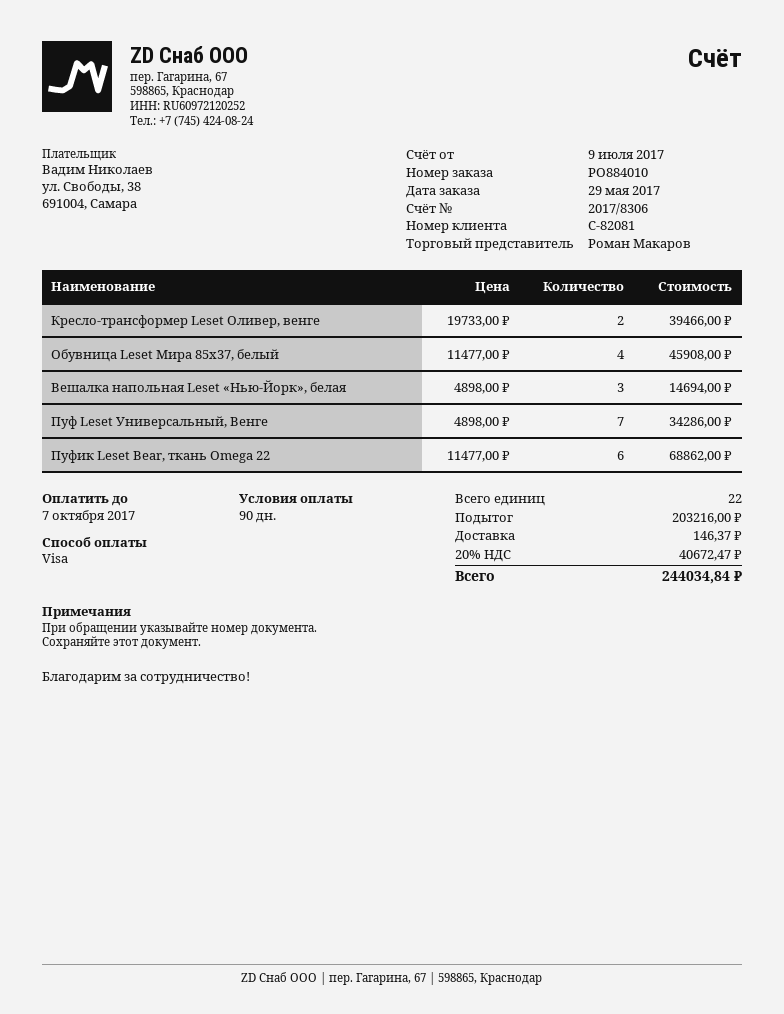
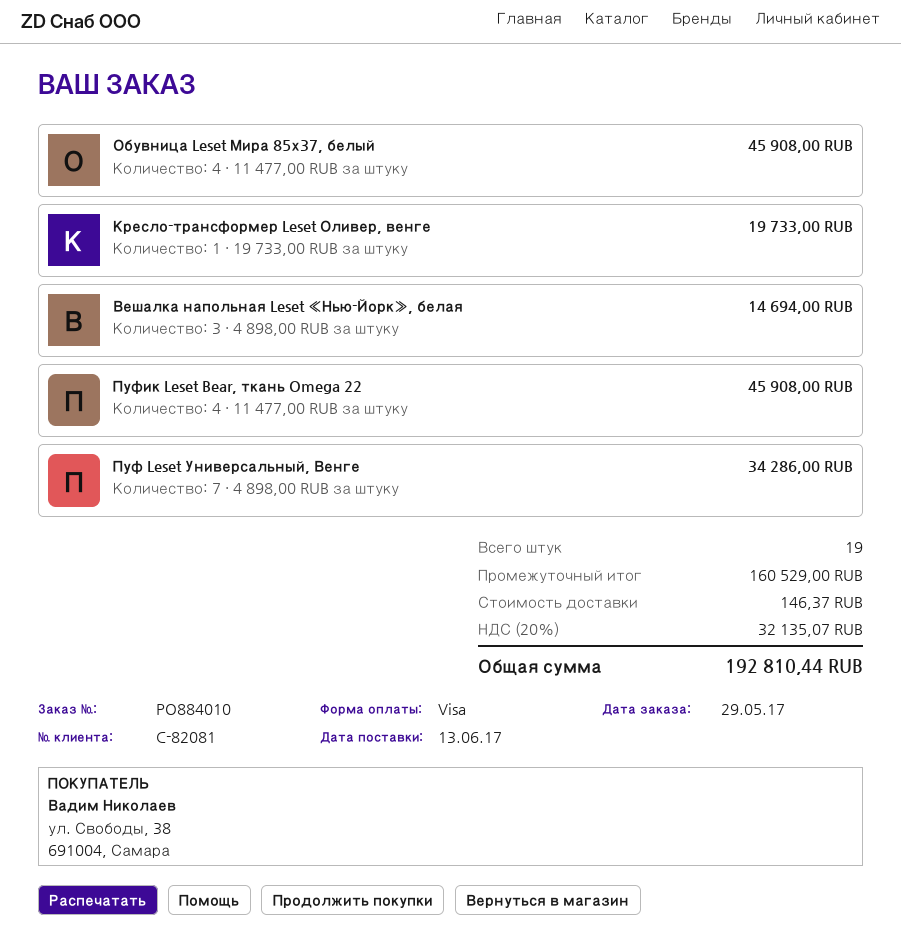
Кресло-трансформер Leset Оливер, венге: 2 x 19733.00 = 39466.00 -> 1 x 19733.00 = 19733.00
Пуфик Leset Bear, ткань Omega 22: 6 x 11477.00 = 68862.00 -> 4 x 11477.00 = 45908.00
total quantity: 22 -> 19
subtotal: 203216.00 -> 160529.00
tax: 20% = 40672.47 -> 20% = 32135.07
total: 244034.84 -> 192810.44

